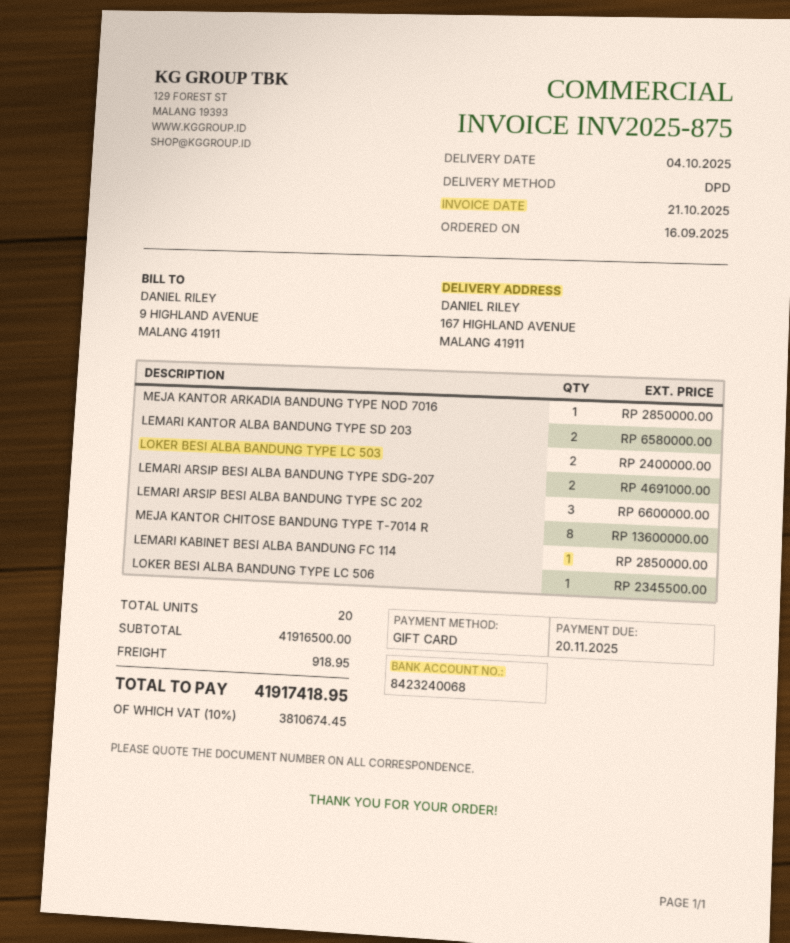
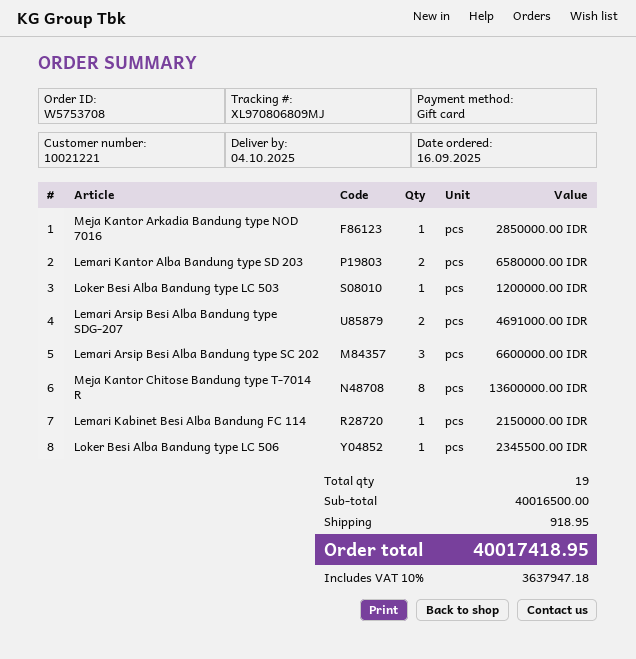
LOKER BESI ALBA BANDUNG TYPE LC 503: 2 for 2400000.00 -> 1 for 1200000.00
LEMARI KABINET BESI ALBA BANDUNG FC 114: 1 for 2850000.00 -> 1 for 2150000.00
total quantity: 20 -> 19
subtotal: 41916500.00 -> 40016500.00
tax: 10% = 3810674.45 -> 10% = 3637947.18
total: 41917418.95 -> 40017418.95

